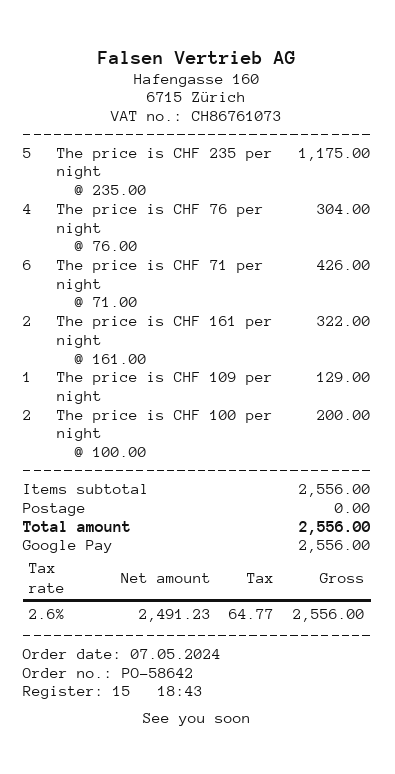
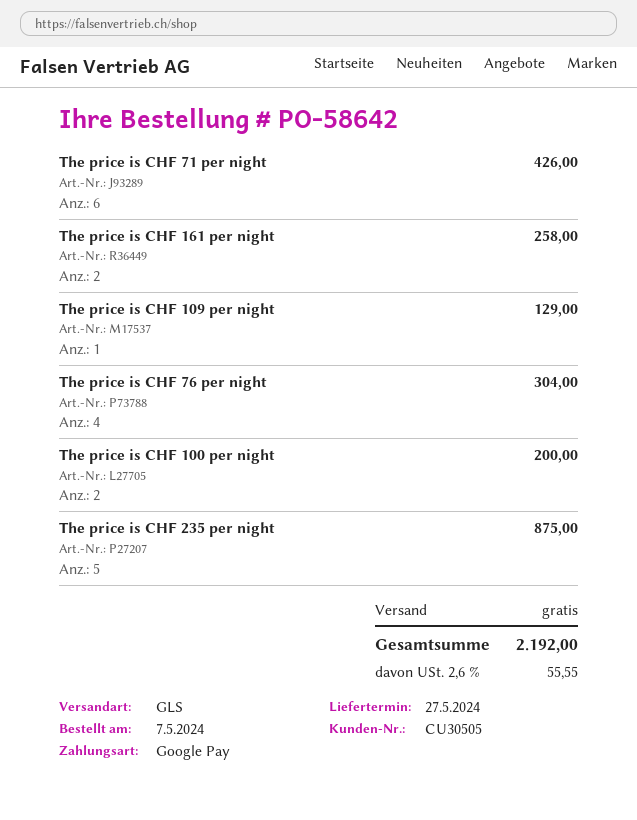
The price is CHF 235 per night: 5 for 1175.00 -> 5 for 875.00
The price is CHF 161 per night: 2 for 322.00 -> 2 for 258.00
tax: 2.6% = 64.77 -> 2.6% = 55.55
total: 2556.00 -> 2192.00

